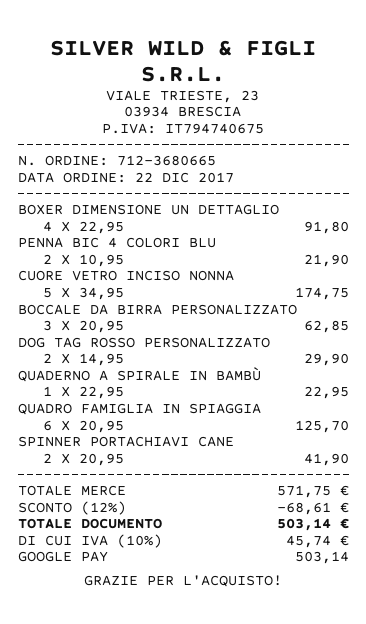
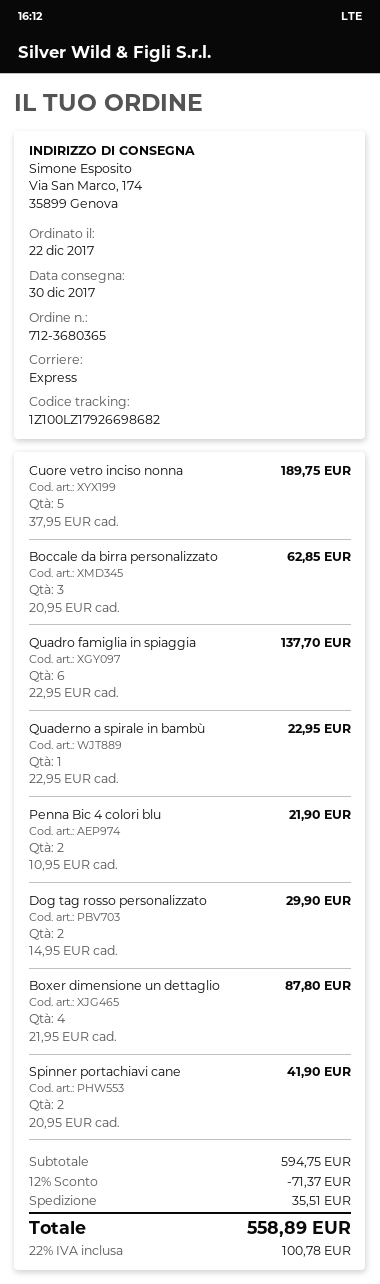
order number: 712-3680665 -> 712-3680365
BOXER DIMENSIONE UN DETTAGLIO: 4 x 22.95 = 91.80 -> 4 x 21.95 = 87.80
CUORE VETRO INCISO NONNA: 5 x 34.95 = 174.75 -> 5 x 37.95 = 189.75
QUADRO FAMIGLIA IN SPIAGGIA: 6 x 20.95 = 125.70 -> 6 x 22.95 = 137.70
subtotal: 571.75 -> 594.75
discount: 12% = 68.61 -> 12% = 71.37
shipping: none -> 35.51
tax: 10% = 45.74 -> 22% = 100.78
total: 503.14 -> 558.89

